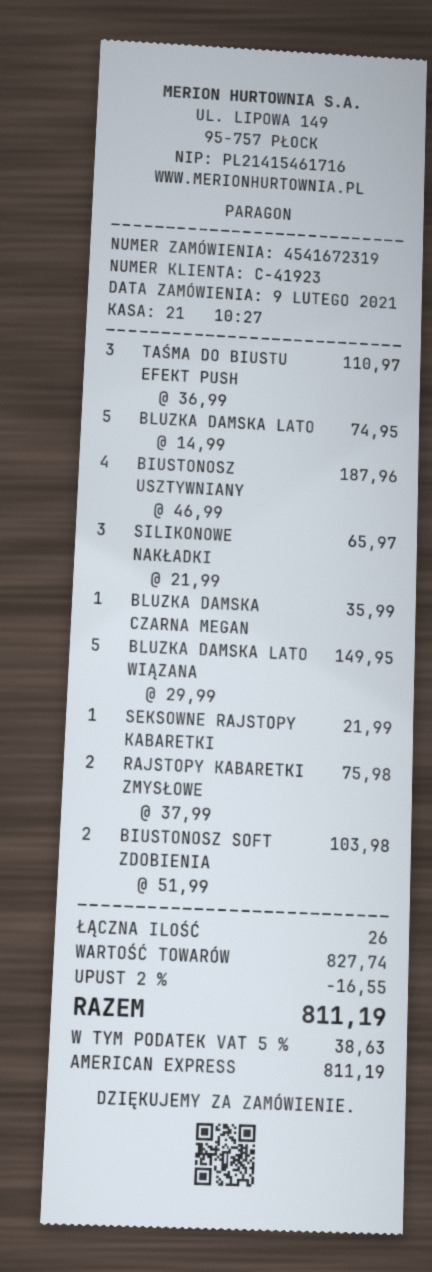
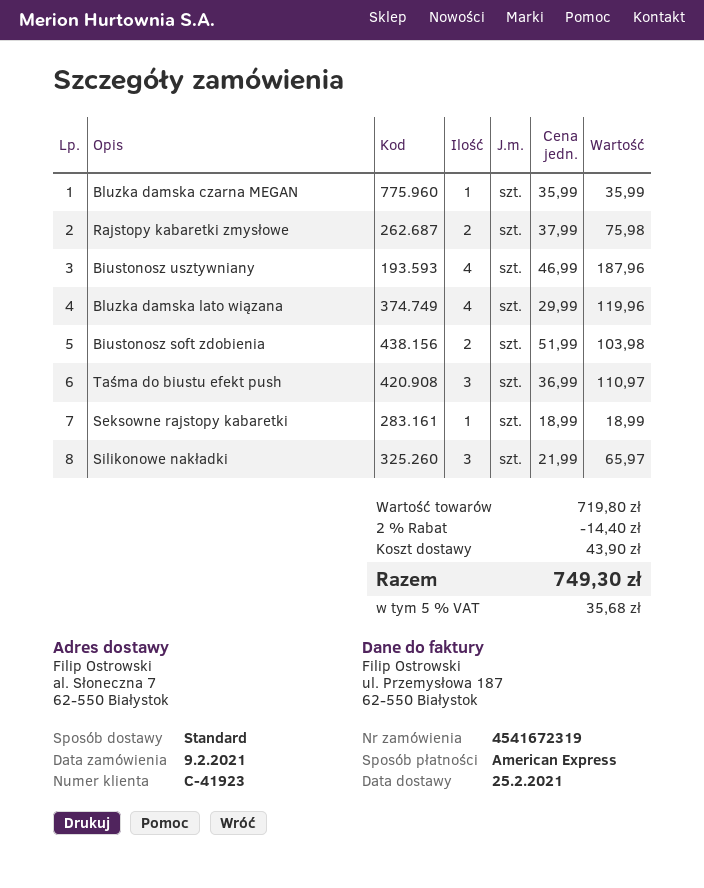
BLUZKA DAMSKA LATO: 5 x 14.99 = 74.95 -> none
BLUZKA DAMSKA LATO WIĄZANA: 5 x 29.99 = 149.95 -> 4 x 29.99 = 119.96
SEKSOWNE RAJSTOPY KABARETKI: 1 x 21.99 = 21.99 -> 1 x 18.99 = 18.99
subtotal: 827.74 -> 719.80
discount: 2% = 16.55 -> 2% = 14.40
shipping: none -> 43.90
tax: 5% = 38.63 -> 5% = 35.68
total: 811.19 -> 749.30

